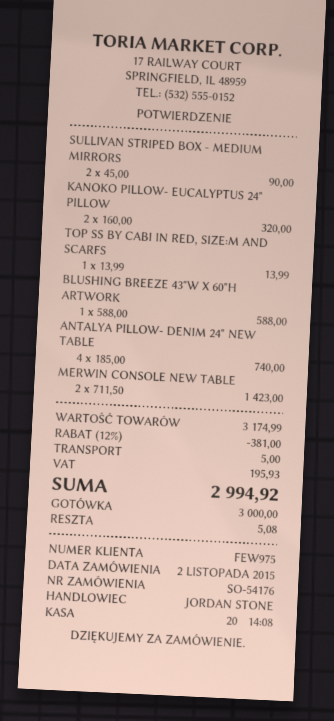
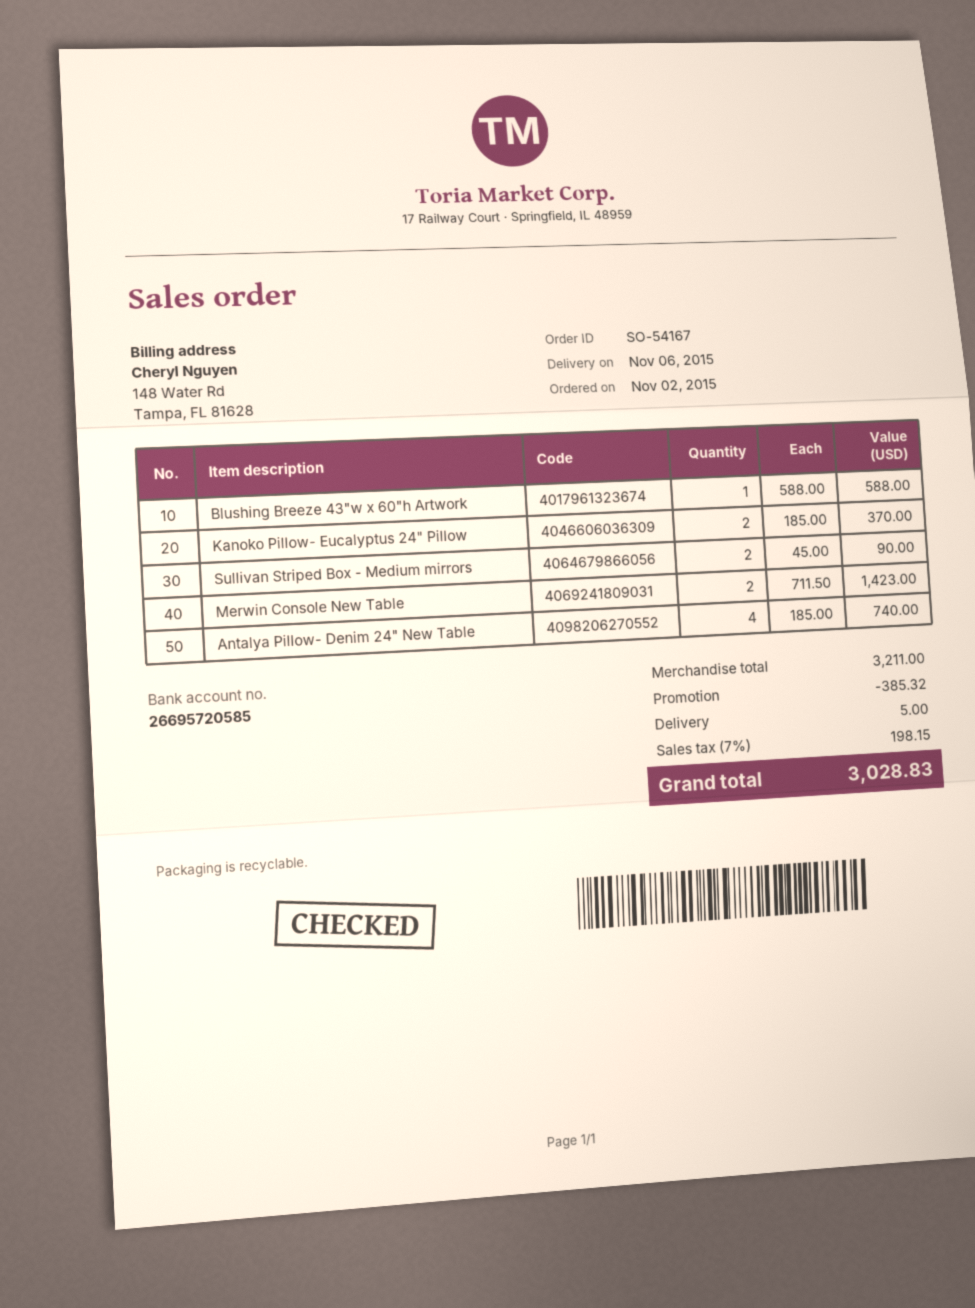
order number: SO-54176 -> SO-54167
KANOKO PILLOW- EUCALYPTUS 24" PILLOW: 2 x 160.00 = 320.00 -> 2 x 185.00 = 370.00
TOP SS BY CABI IN RED, SIZE:M AND SCARFS: 1 x 13.99 = 13.99 -> none
subtotal: 3174.99 -> 3211.00
discount: 381.00 -> 385.32
tax: 195.93 -> 198.15
total: 2994.92 -> 3028.83

